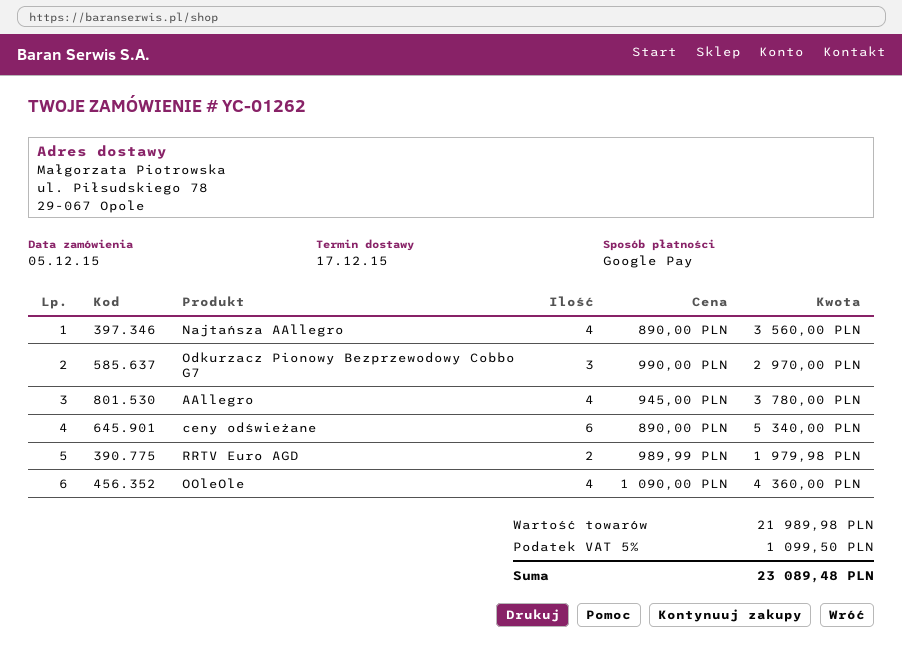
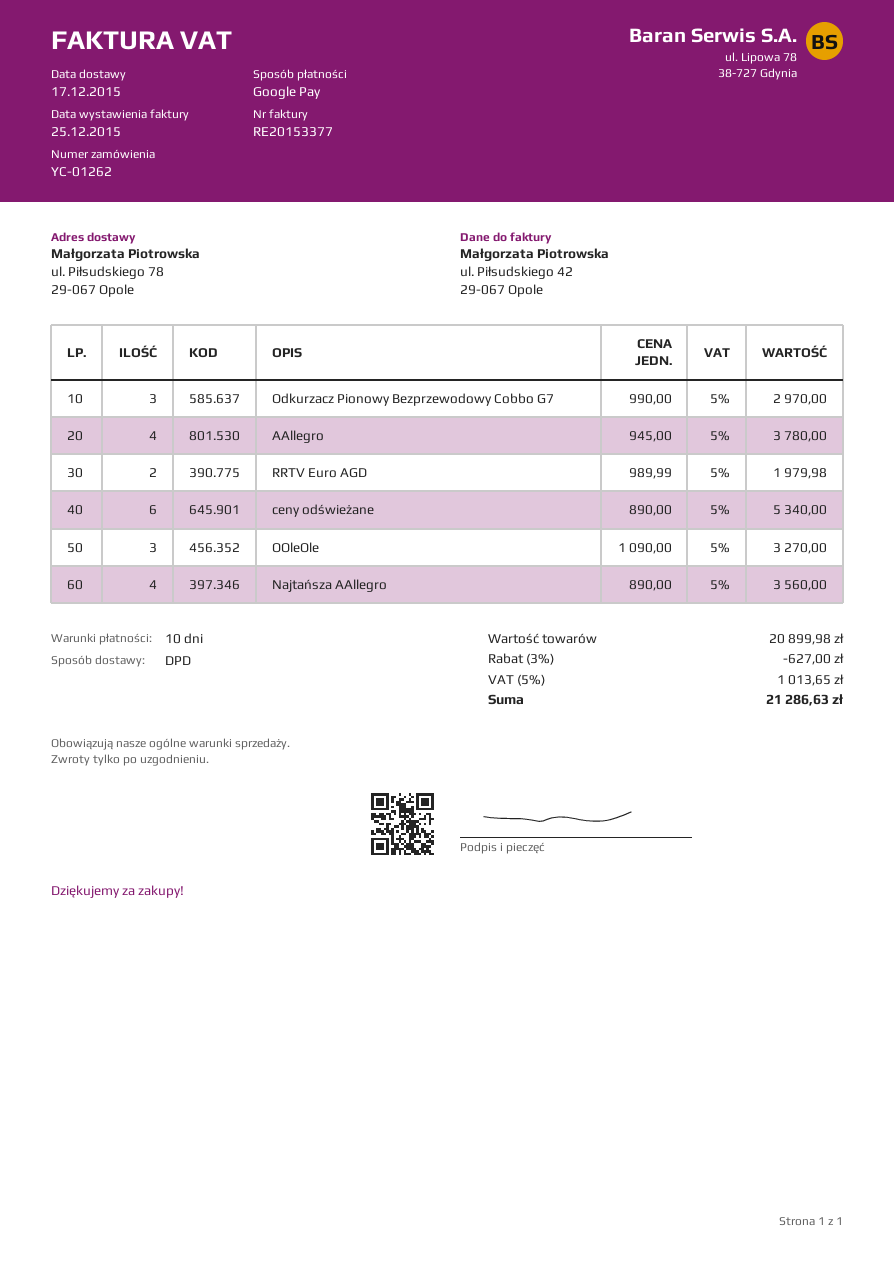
OOleOle: 4 x 1090.00 = 4360.00 -> 3 x 1090.00 = 3270.00
subtotal: 21989.98 -> 20899.98
discount: none -> 3% = 627.00
tax: 5% = 1099.50 -> 5% = 1013.65
total: 23089.48 -> 21286.63

